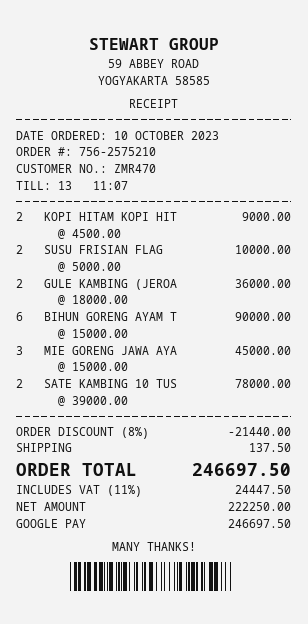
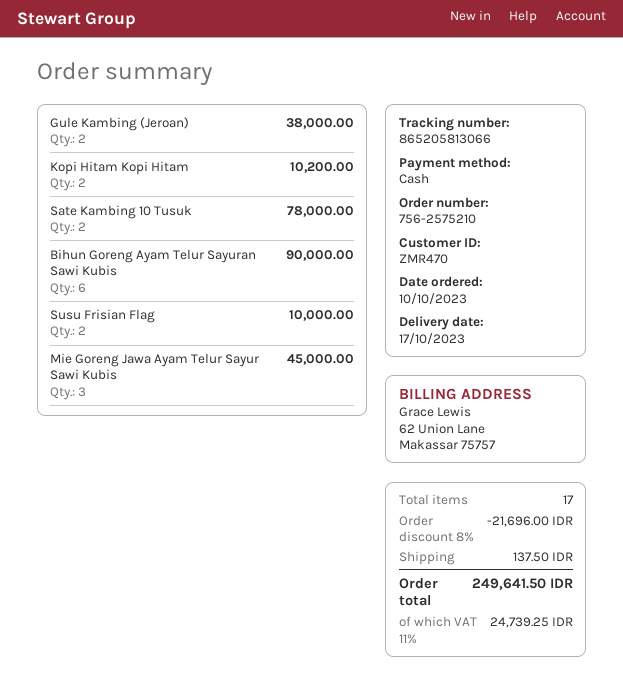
payment method: Google Pay -> cash
KOPI HITAM KOPI HIT: 2 for 9000.00 -> 2 for 10200.00
GULE KAMBING (JEROA: 2 for 36000.00 -> 2 for 38000.00
discount: 8% = 21440.00 -> 8% = 21696.00
tax: 11% = 24447.50 -> 11% = 24739.25
total: 246697.50 -> 249641.50

